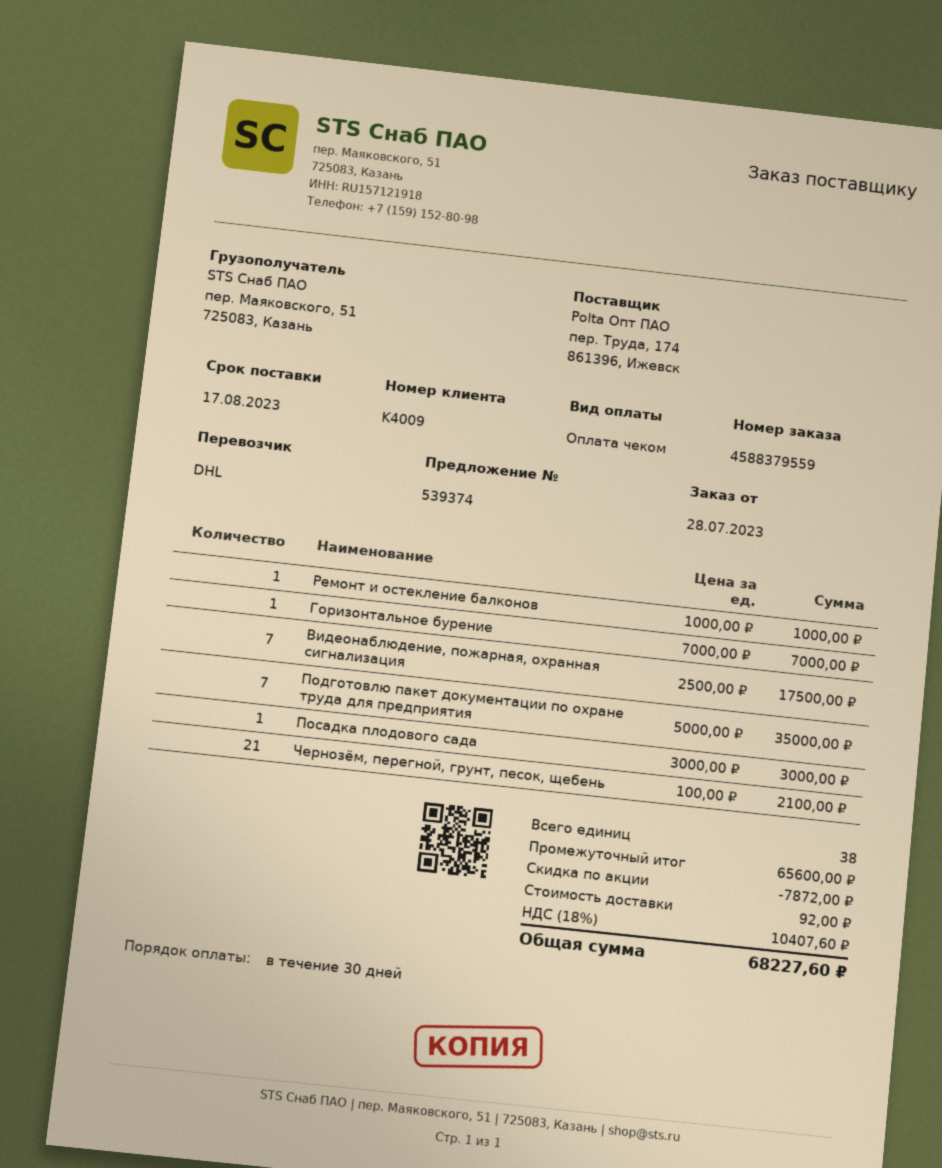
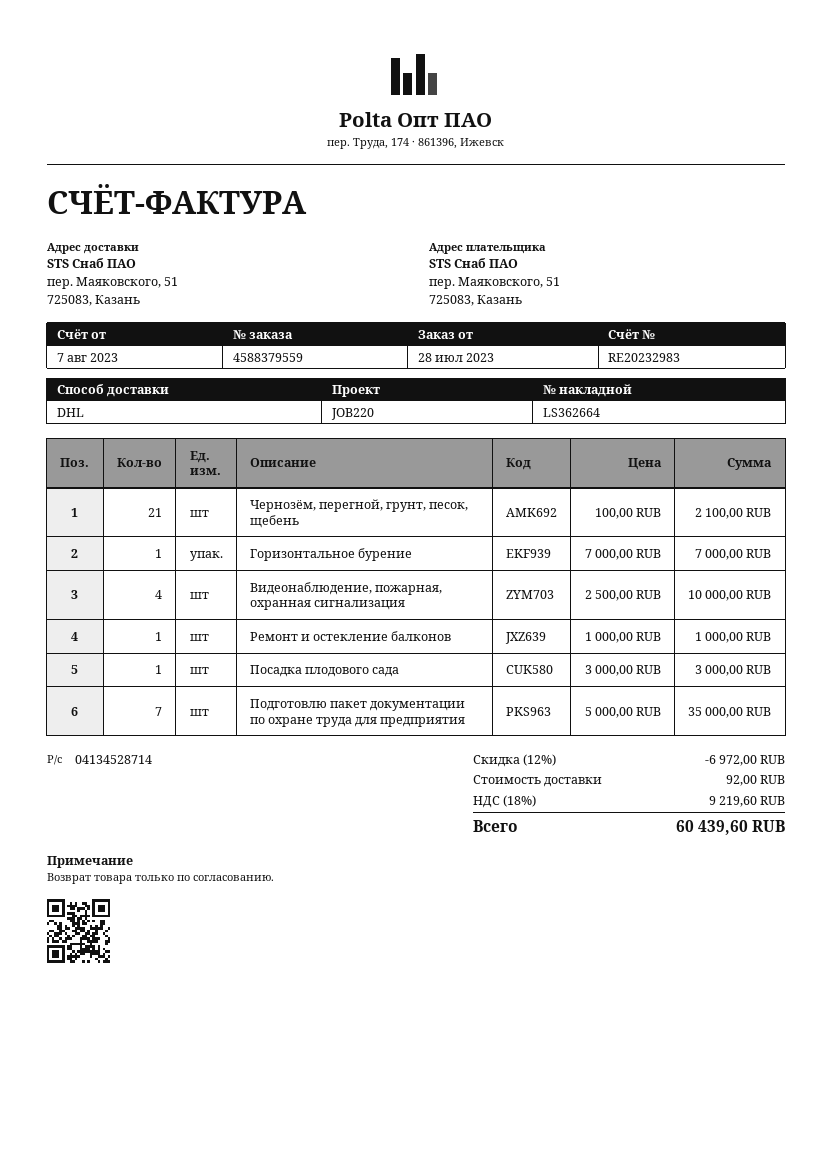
Видеонаблюдение, пожарная, охранная сигнализация: 7 x 2500.00 = 17500.00 -> 4 x 2500.00 = 10000.00
discount: 7872.00 -> 6972.00
tax: 18% = 10407.60 -> 18% = 9219.60
total: 68227.60 -> 60439.60

